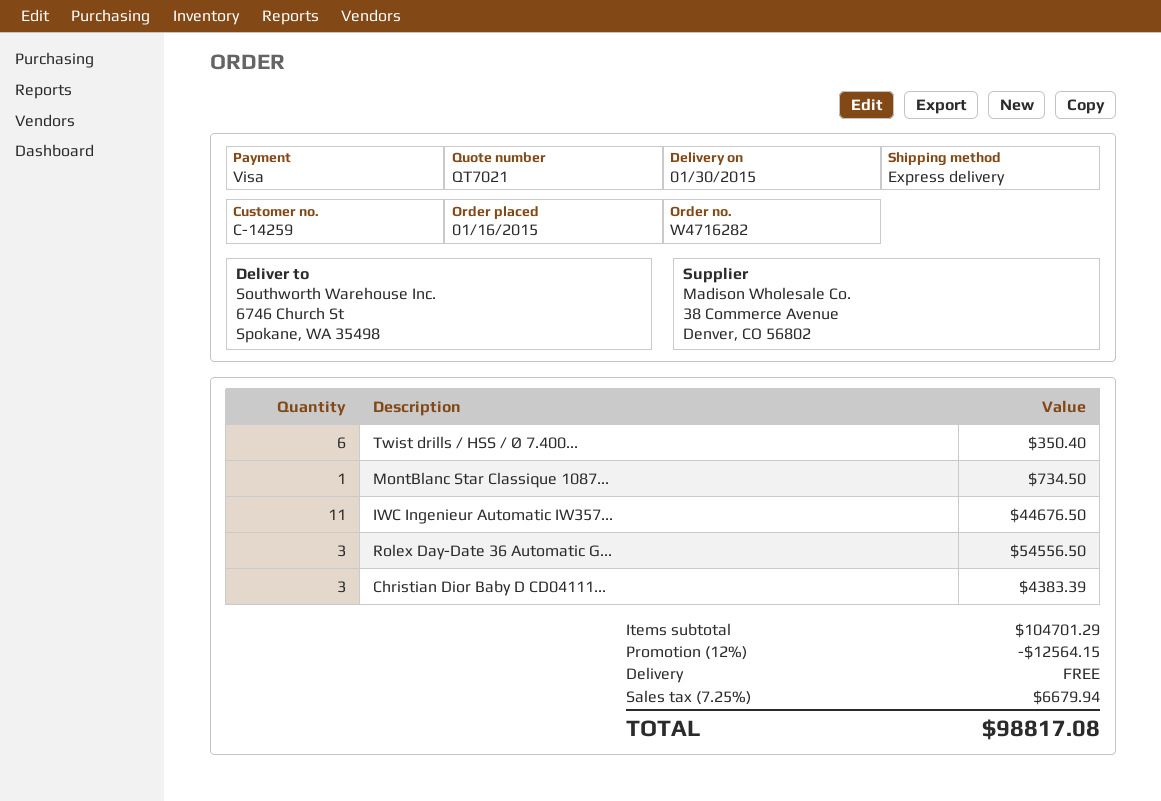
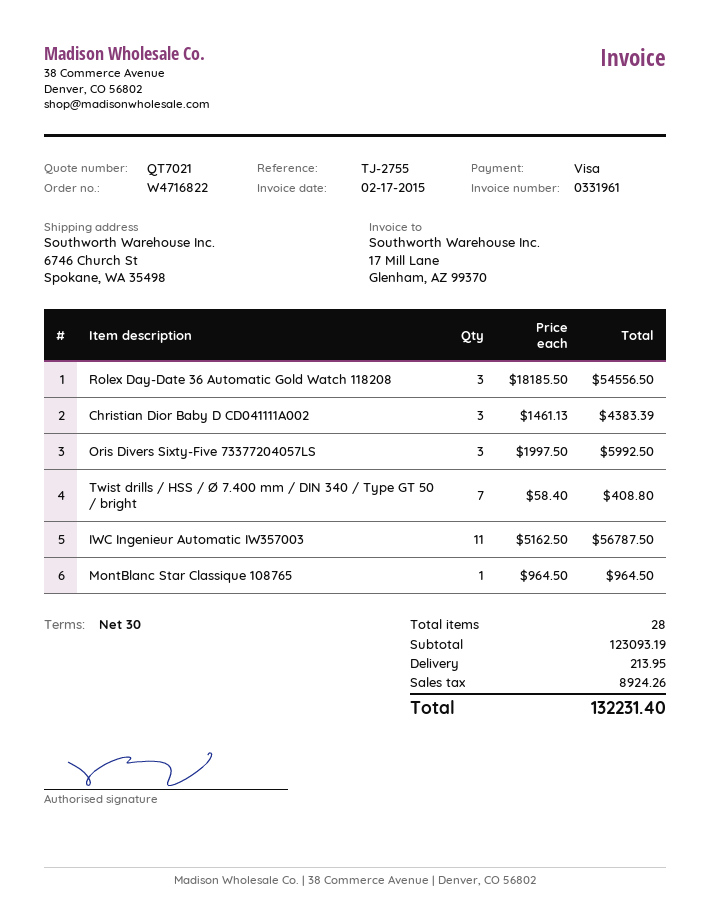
order number: W4716282 -> W4716822
Twist drills / HSS / Ø 7.400...: 6 for 350.40 -> 7 for 408.80
MontBlanc Star Classique 1087...: 1 for 734.50 -> 1 for 964.50
IWC Ingenieur Automatic IW357...: 11 for 44676.50 -> 11 for 56787.50
Oris Divers Sixty-Five 73377204057LS: none -> 3 for 5992.50
subtotal: 104701.29 -> 123093.19
discount: 12% = 12564.15 -> none
shipping: 0.00 -> 213.95
tax: 6679.94 -> 8924.26
total: 98817.08 -> 132231.40

